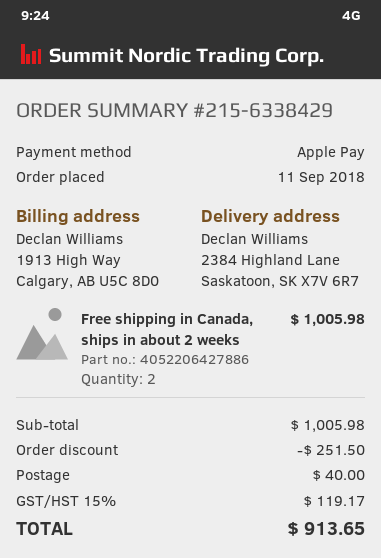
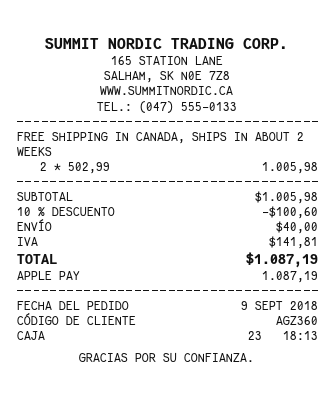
order date: 2018-09-11 -> 2018-09-09
discount: 251.50 -> 100.60
tax: 119.17 -> 141.81
total: 913.65 -> 1087.19

